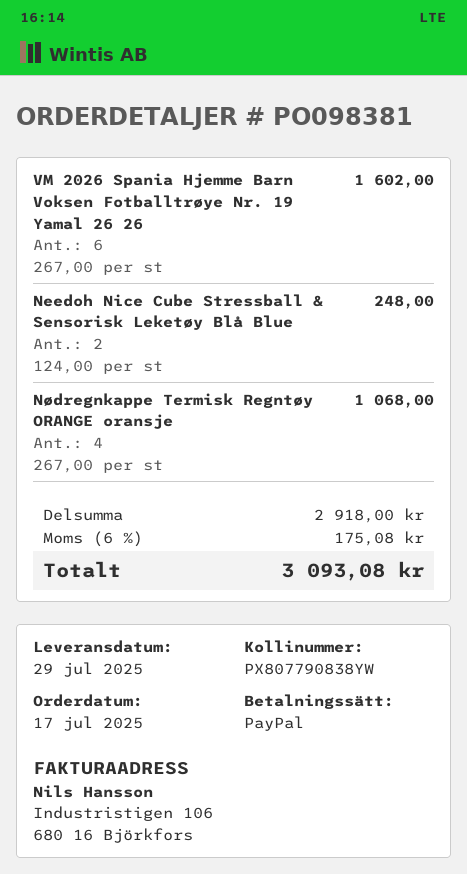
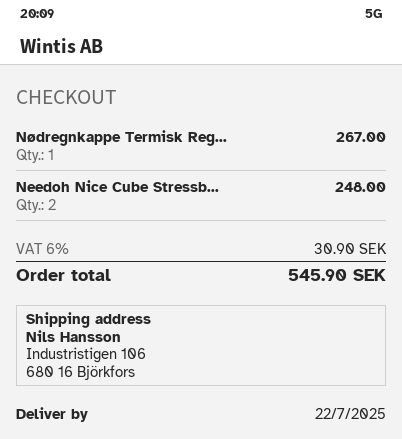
delivery date: 2025-07-29 -> 2025-07-22
VM 2026 Spania Hjemme Barn Voksen Fotballtrøye Nr. 19 Yamal 26 26: 6 for 1602.00 -> none
Nødregnkappe Termisk Regntøy ORANGE oransje: 4 for 1068.00 -> 1 for 267.00
tax: 6% = 175.08 -> 6% = 30.90
total: 3093.08 -> 545.90

